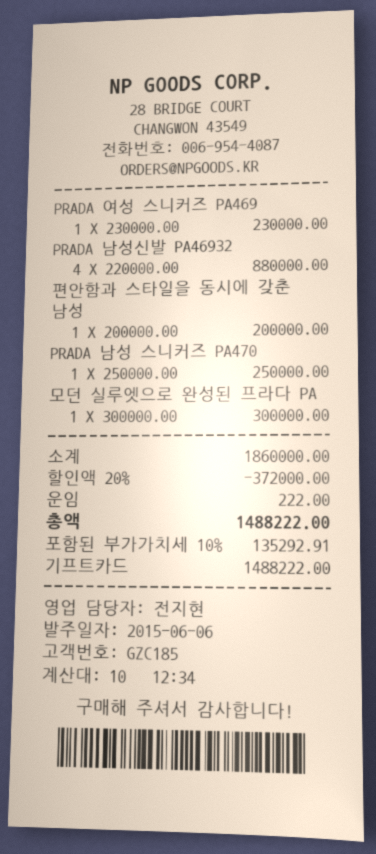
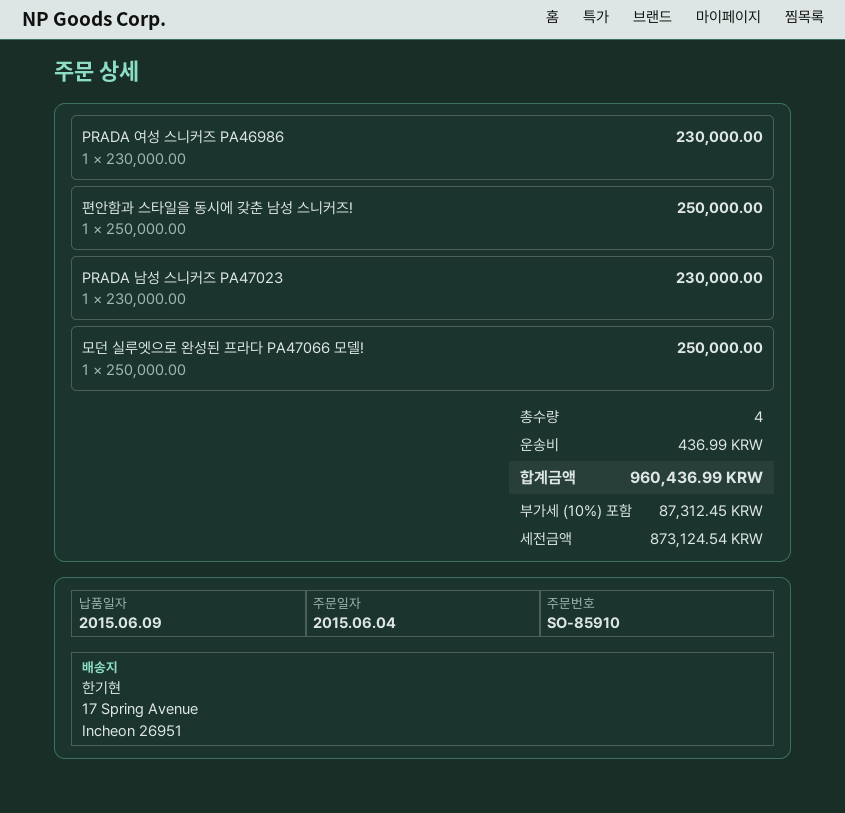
order date: 2015-06-06 -> 2015-06-04
PRADA 남성신발 PA46932: 4 x 220000.00 = 880000.00 -> none
편안함과 스타일을 동시에 갖춘 남성: 1 x 200000.00 = 200000.00 -> 1 x 250000.00 = 250000.00
PRADA 남성 스니커즈 PA470: 1 x 250000.00 = 250000.00 -> 1 x 230000.00 = 230000.00
모던 실루엣으로 완성된 프라다 PA: 1 x 300000.00 = 300000.00 -> 1 x 250000.00 = 250000.00
discount: 20% = 372000.00 -> none
shipping: 222.00 -> 436.99
tax: 10% = 135292.91 -> 10% = 87312.45
total: 1488222.00 -> 960436.99

